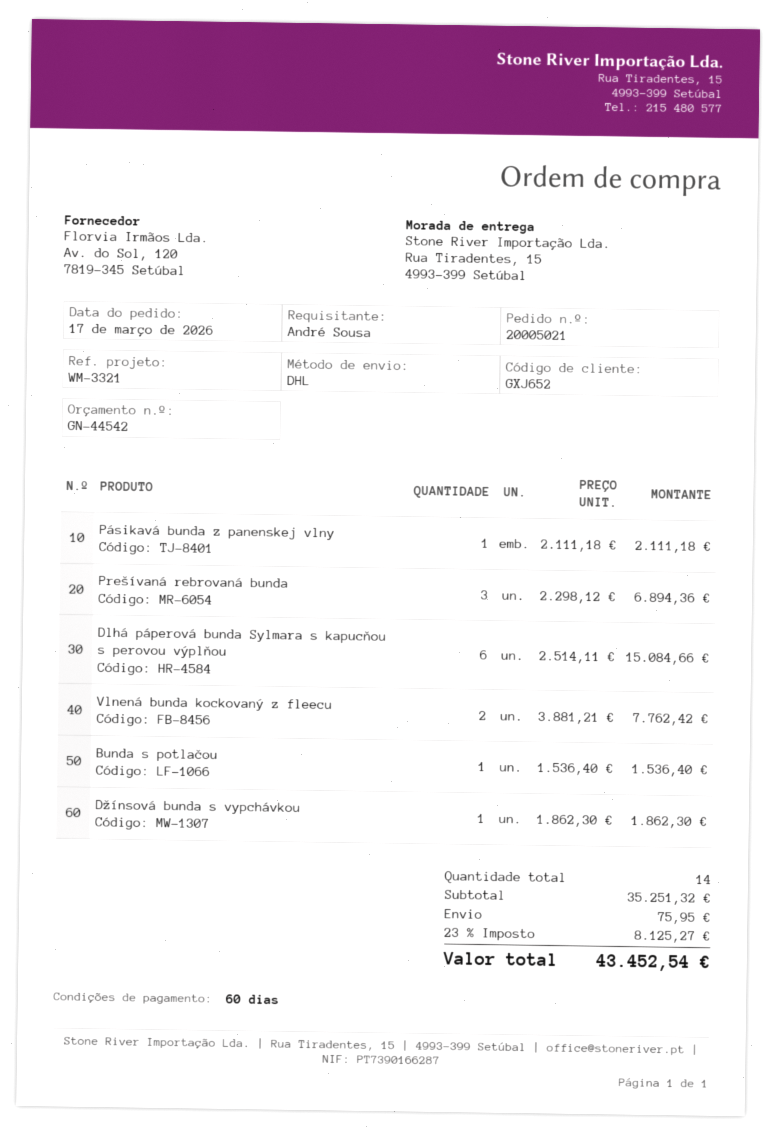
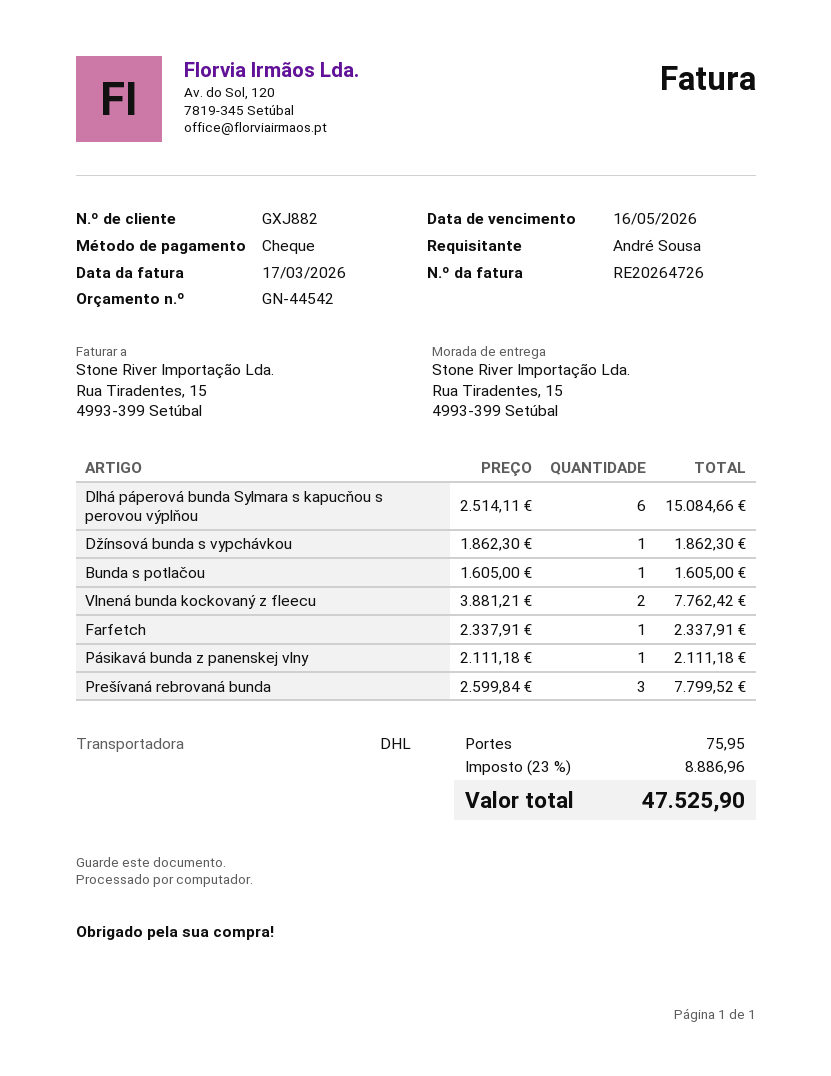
customer number: GXJ652 -> GXJ882
Prešívaná rebrovaná bunda: 3 x 2298.12 = 6894.36 -> 3 x 2599.84 = 7799.52
Bunda s potlačou: 1 x 1536.40 = 1536.40 -> 1 x 1605.00 = 1605.00
Farfetch: none -> 1 x 2337.91 = 2337.91
tax: 23% = 8125.27 -> 23% = 8886.96
total: 43452.54 -> 47525.90

